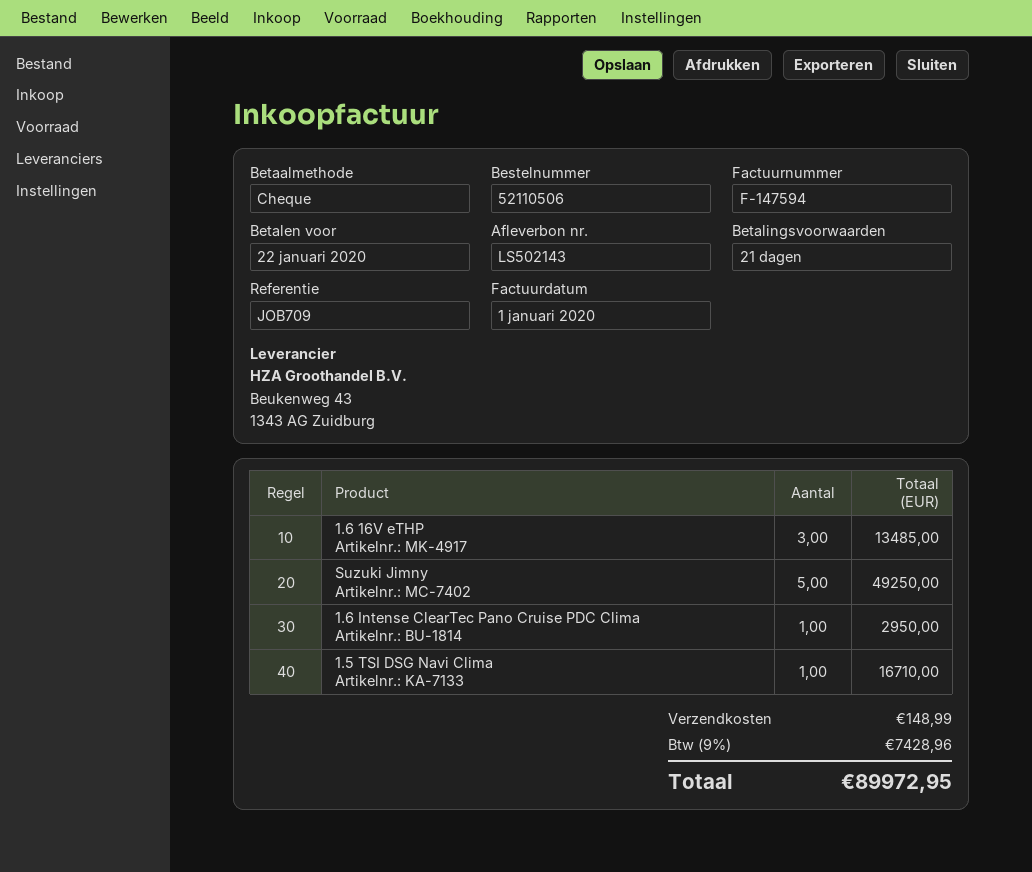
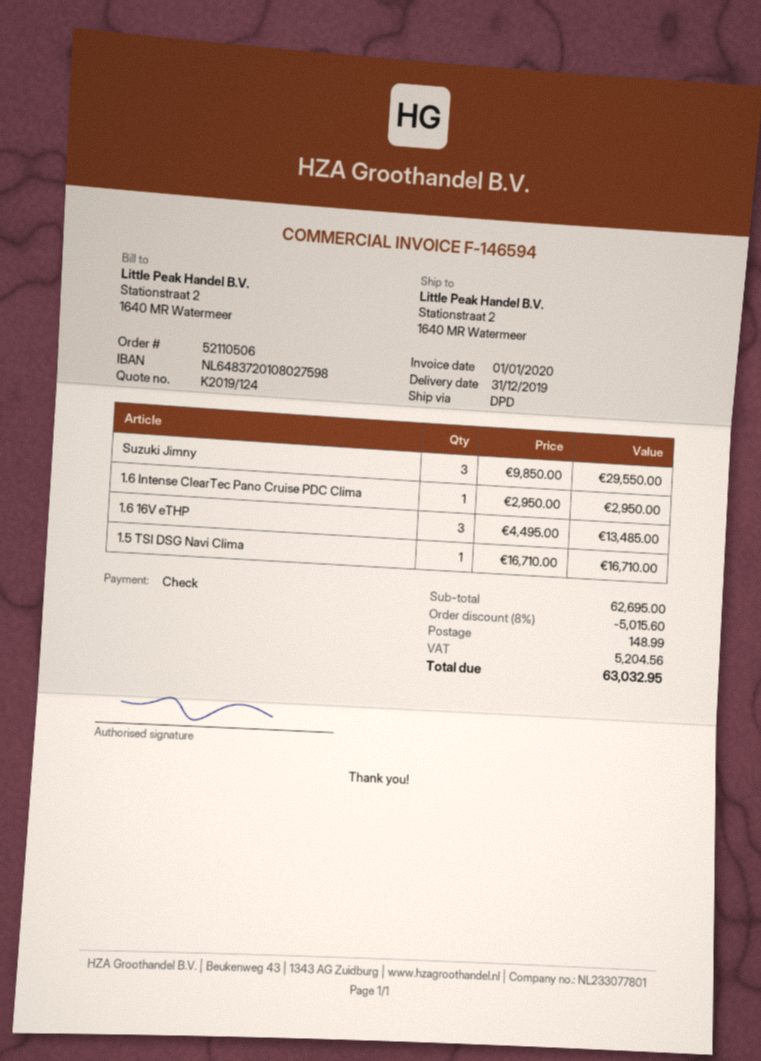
invoice number: F-147594 -> F-146594
Suzuki Jimny: 5 for 49250.00 -> 3 for 29550.00
discount: none -> 8% = 5015.60
tax: 7428.96 -> 5204.56
total: 89972.95 -> 63032.95

